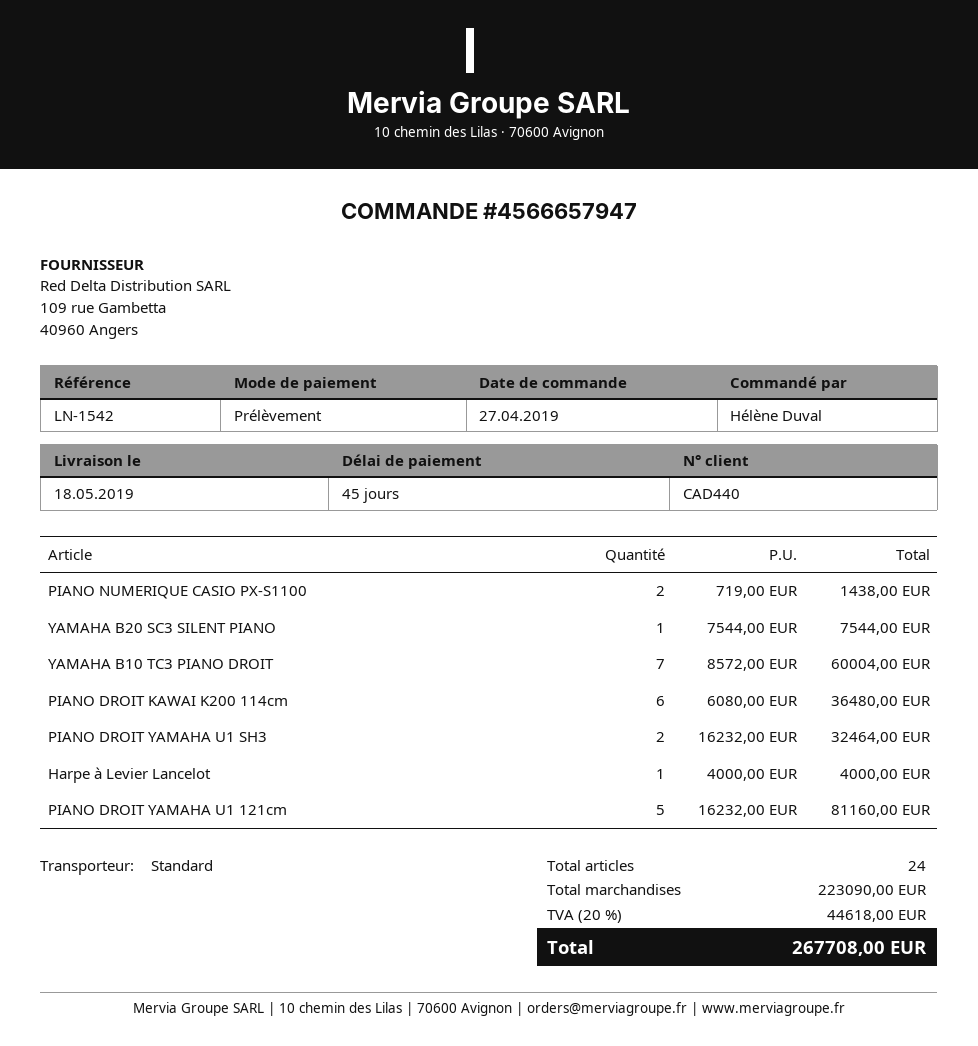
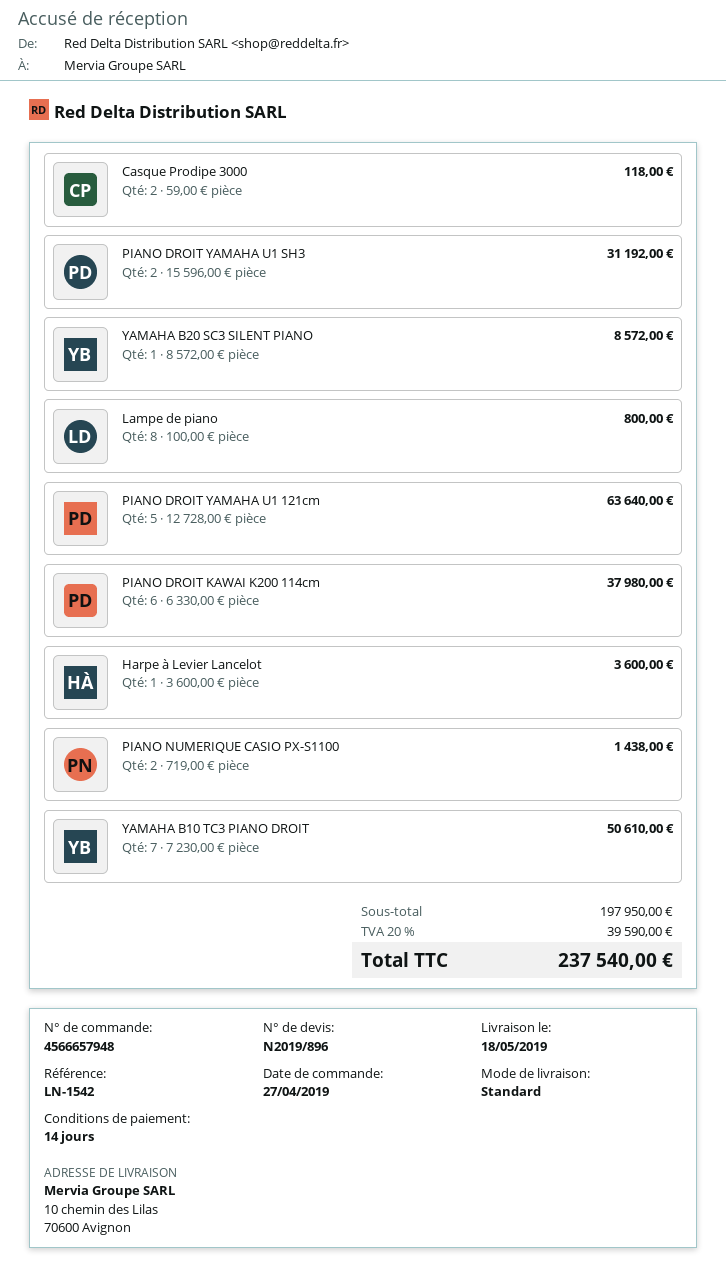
order number: 4566657947 -> 4566657948
payment terms: 45 days -> 14 days
YAMAHA B20 SC3 SILENT PIANO: 1 x 7544.00 = 7544.00 -> 1 x 8572.00 = 8572.00
YAMAHA B10 TC3 PIANO DROIT: 7 x 8572.00 = 60004.00 -> 7 x 7230.00 = 50610.00
PIANO DROIT KAWAI K200 114cm: 6 x 6080.00 = 36480.00 -> 6 x 6330.00 = 37980.00
PIANO DROIT YAMAHA U1 SH3: 2 x 16232.00 = 32464.00 -> 2 x 15596.00 = 31192.00
Harpe à Levier Lancelot: 1 x 4000.00 = 4000.00 -> 1 x 3600.00 = 3600.00
PIANO DROIT YAMAHA U1 121cm: 5 x 16232.00 = 81160.00 -> 5 x 12728.00 = 63640.00
Casque Prodipe 3000: none -> 2 x 59.00 = 118.00
Lampe de piano: none -> 8 x 100.00 = 800.00
subtotal: 223090.00 -> 197950.00
tax: 20% = 44618.00 -> 20% = 39590.00
total: 267708.00 -> 237540.00

